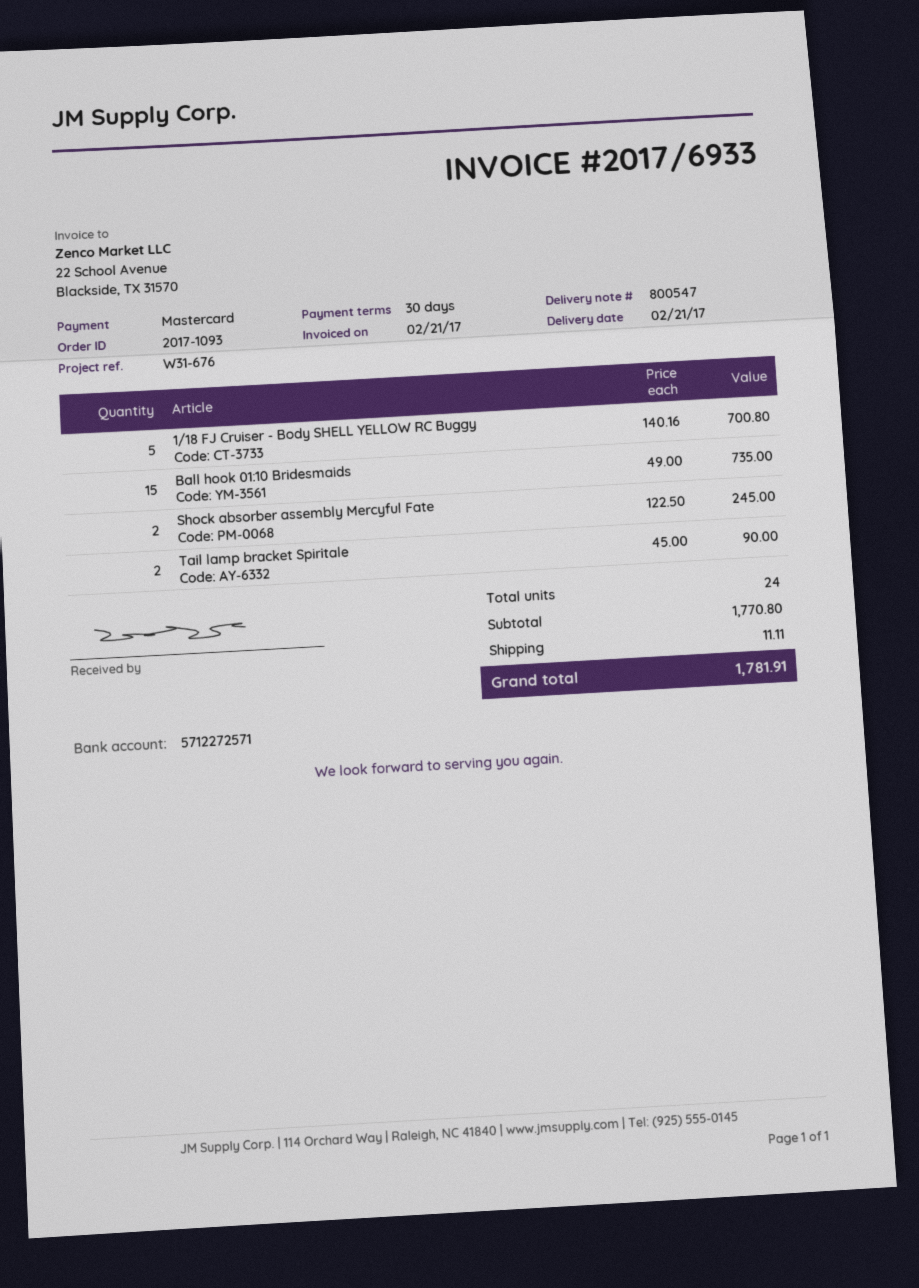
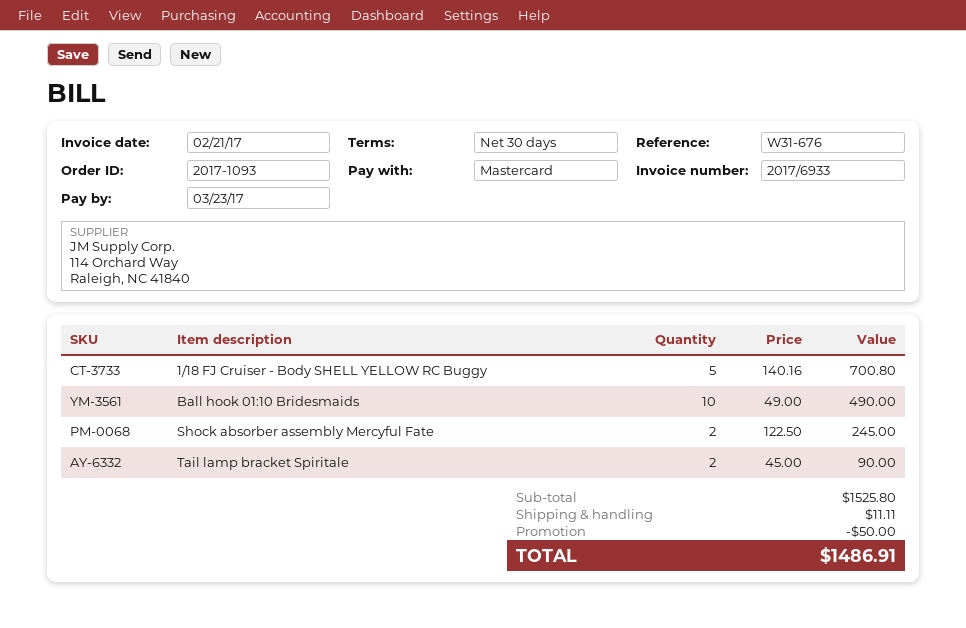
Ball hook 01:10 Bridesmaids: 15 x 49.00 = 735.00 -> 10 x 49.00 = 490.00
subtotal: 1770.80 -> 1525.80
discount: none -> 50.00
total: 1781.91 -> 1486.91

